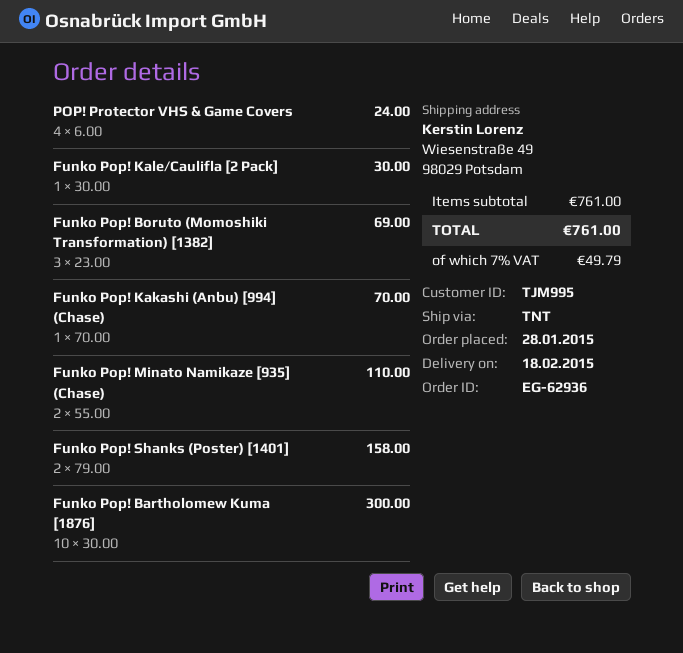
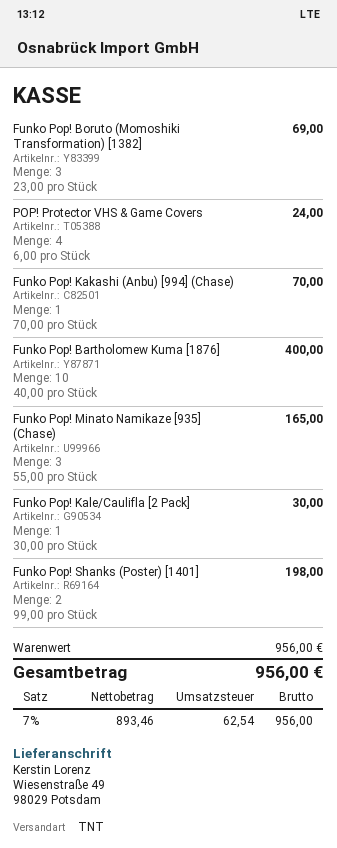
Funko Pop! Minato Namikaze [935] (Chase): 2 x 55.00 = 110.00 -> 3 x 55.00 = 165.00
Funko Pop! Shanks (Poster) [1401]: 2 x 79.00 = 158.00 -> 2 x 99.00 = 198.00
Funko Pop! Bartholomew Kuma [1876]: 10 x 30.00 = 300.00 -> 10 x 40.00 = 400.00
subtotal: 761.00 -> 956.00
tax: 7% = 49.79 -> 7% = 62.54
total: 761.00 -> 956.00

